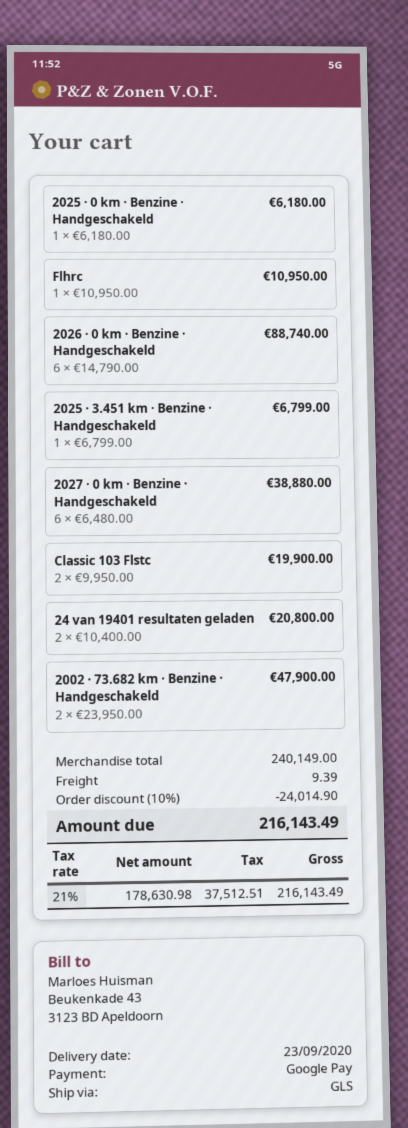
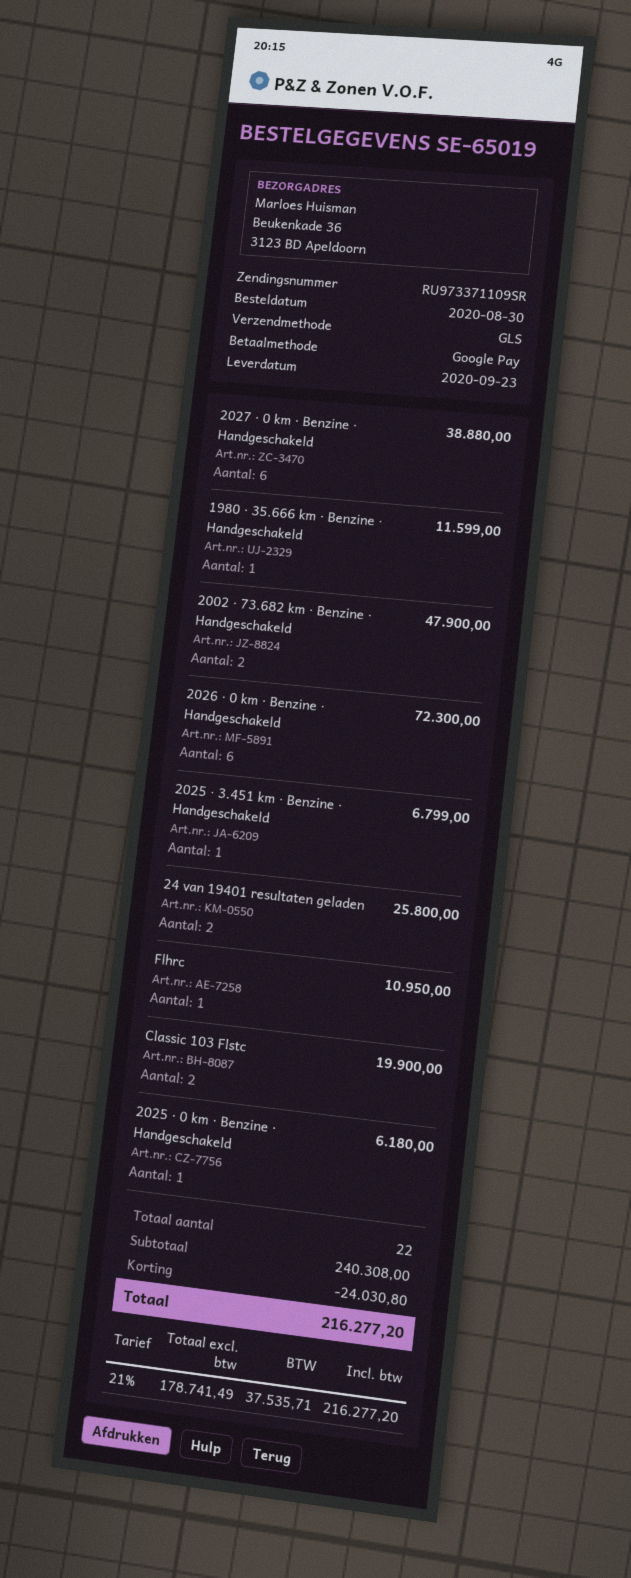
2026 · 0 km · Benzine · Handgeschakeld: 6 for 88740.00 -> 6 for 72300.00
24 van 19401 resultaten geladen: 2 for 20800.00 -> 2 for 25800.00
1980 · 35.666 km · Benzine · Handgeschakeld: none -> 1 for 11599.00
subtotal: 240149.00 -> 240308.00
discount: 24014.90 -> 24030.80
shipping: 9.39 -> none
net: 178630.98 -> 178741.49
tax: 21% = 37512.51 -> 21% = 37535.71
total: 216143.49 -> 216277.20

